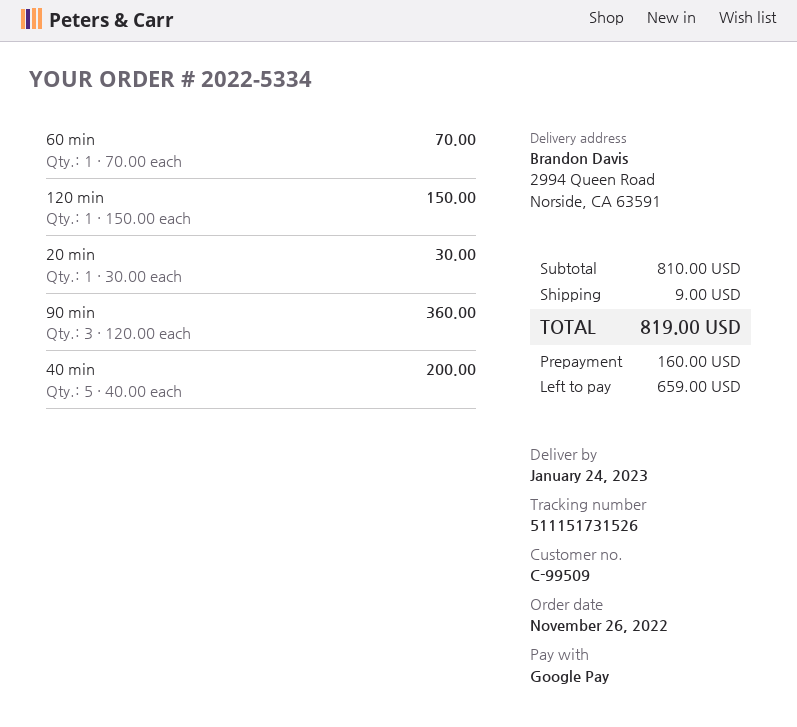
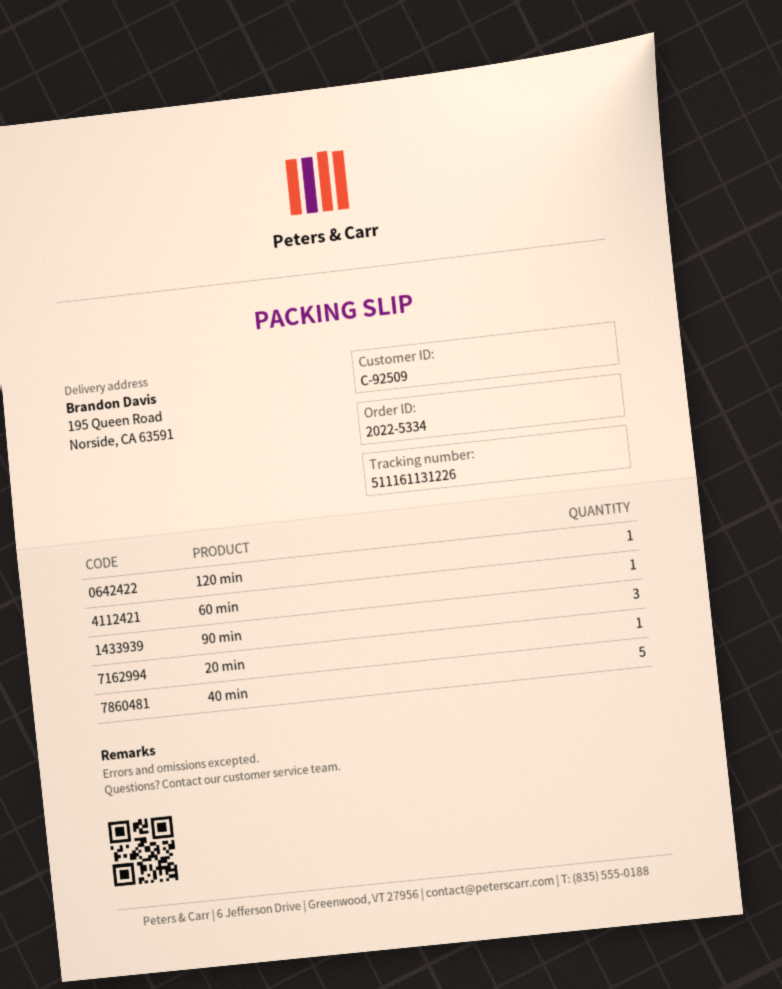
customer number: C-99509 -> C-92509
tracking number: 511151731526 -> 511161131226
ship to: 2994 Queen Road, Norside, CA 63591 -> 195 Queen Road, Norside, CA 63591

